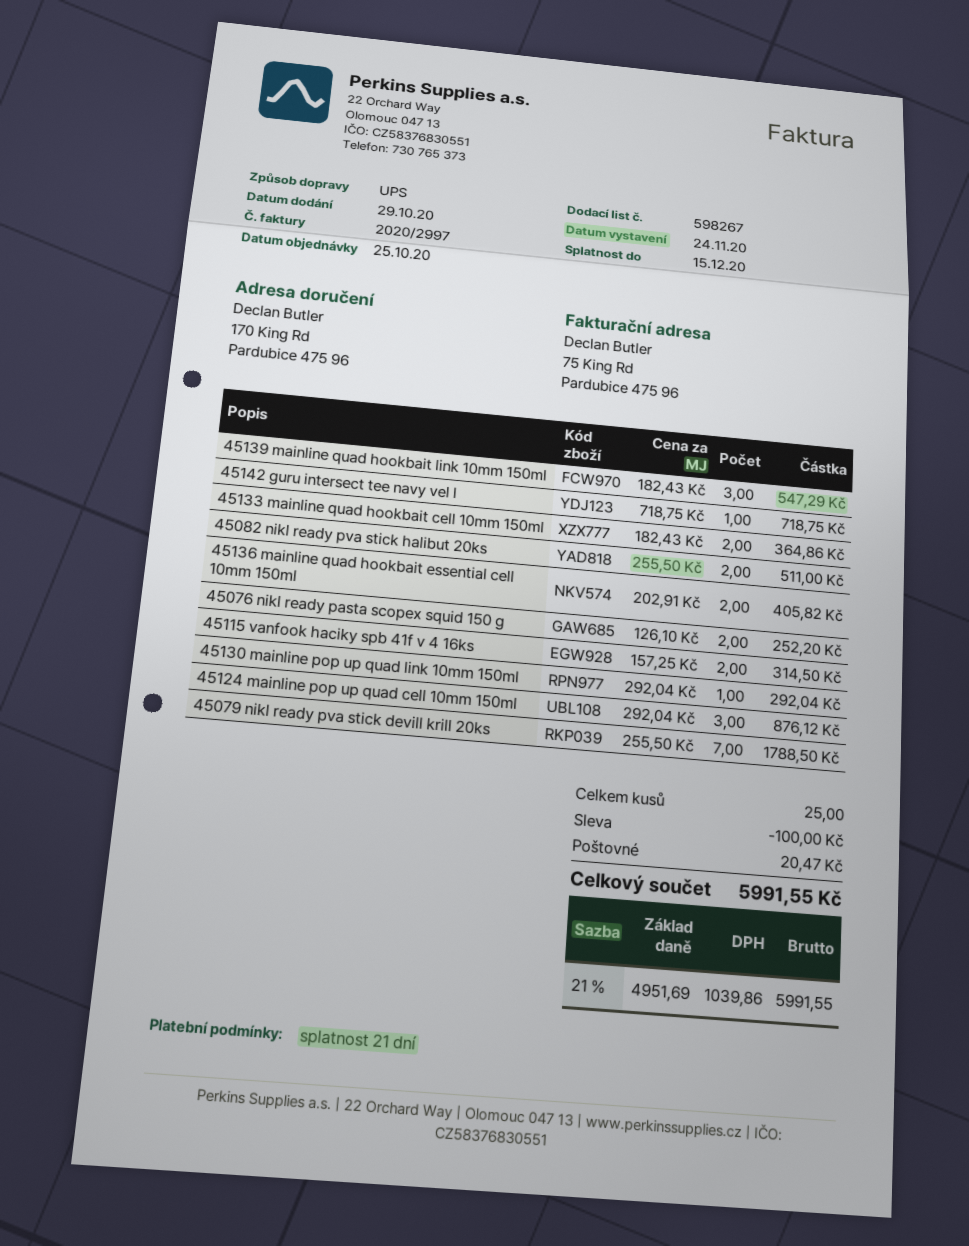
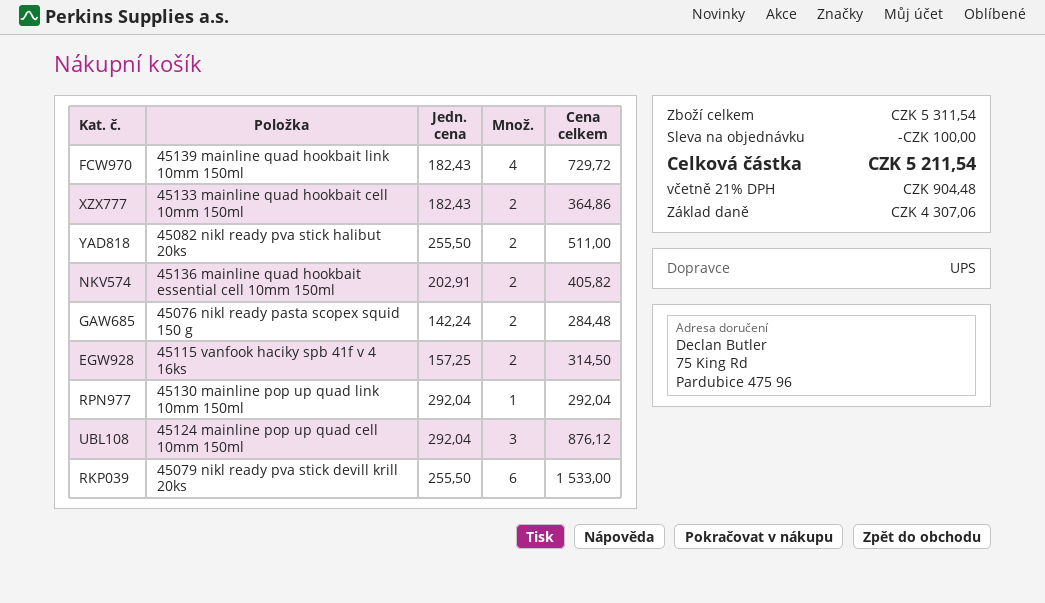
ship to: 170 King Rd, Pardubice 475 96 -> 75 King Rd, Pardubice 475 96
45139 mainline quad hookbait link 10mm 150ml: 3 x 182.43 = 547.29 -> 4 x 182.43 = 729.72
45142 guru intersect tee navy vel l: 1 x 718.75 = 718.75 -> none
45076 nikl ready pasta scopex squid 150 g: 2 x 126.10 = 252.20 -> 2 x 142.24 = 284.48
45079 nikl ready pva stick devill krill 20ks: 7 x 255.50 = 1788.50 -> 6 x 255.50 = 1533.00
shipping: 20.47 -> none
net: 4951.69 -> 4307.06
tax: 21% = 1039.86 -> 21% = 904.48
total: 5991.55 -> 5211.54

